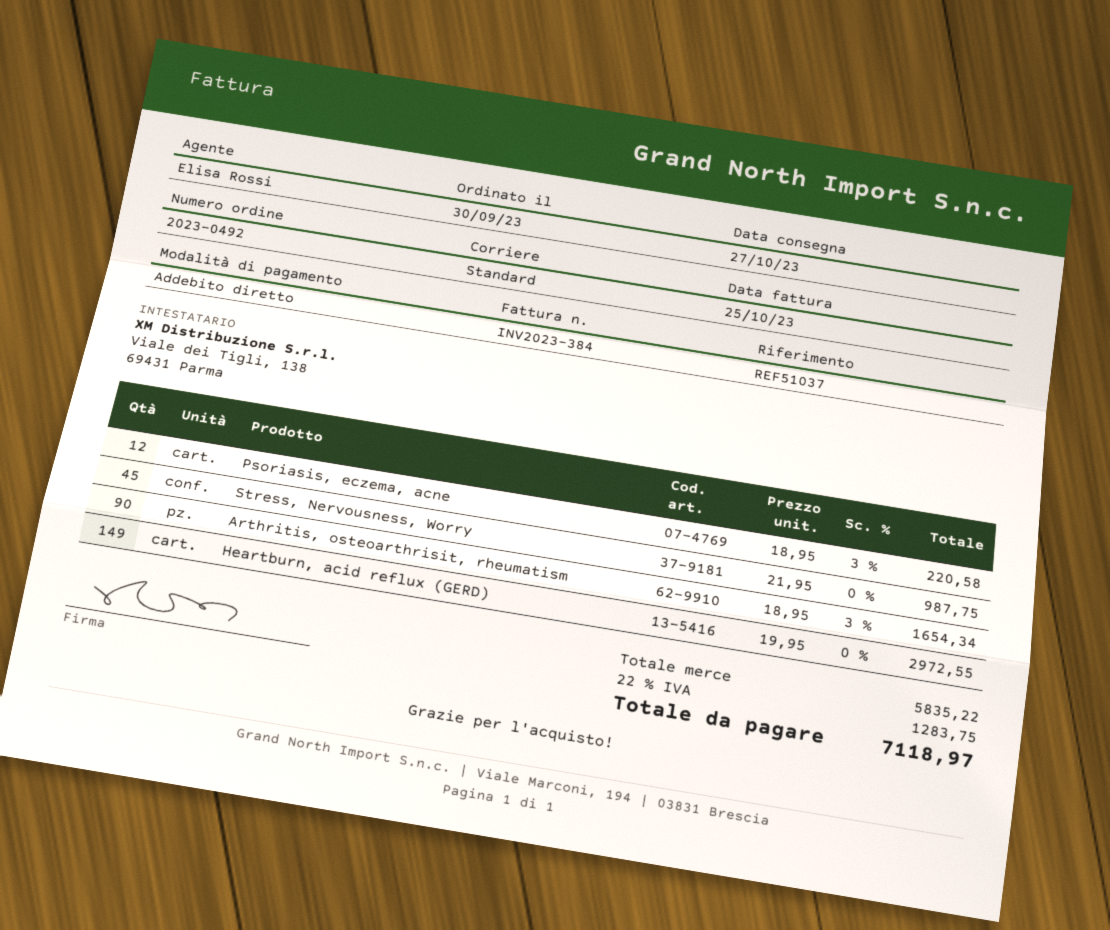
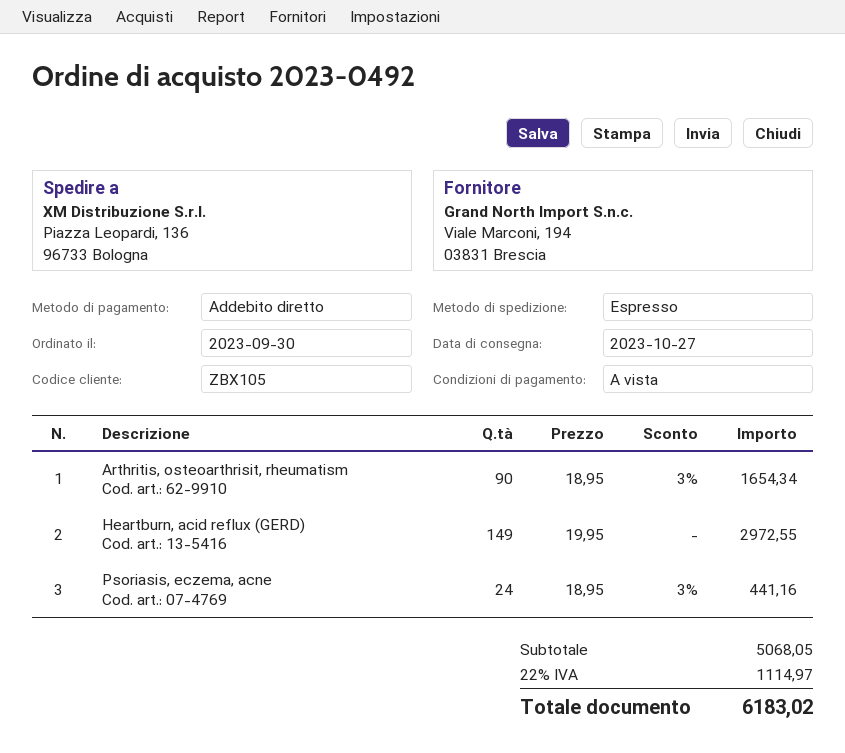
shipping method: standard -> express
Psoriasis, eczema, acne: 12 x 18.95 - 3% = 220.58 -> 24 x 18.95 - 3% = 441.16
Stress, Nervousness, Worry: 45 x 21.95 = 987.75 -> none
subtotal: 5835.22 -> 5068.05
tax: 22% = 1283.75 -> 22% = 1114.97
total: 7118.97 -> 6183.02

